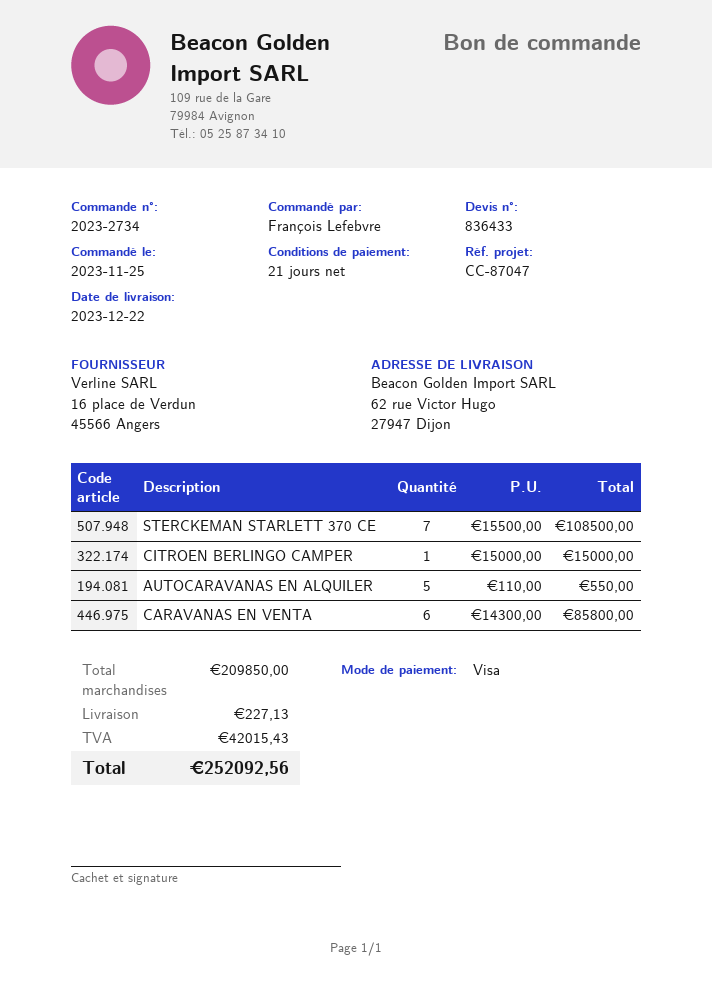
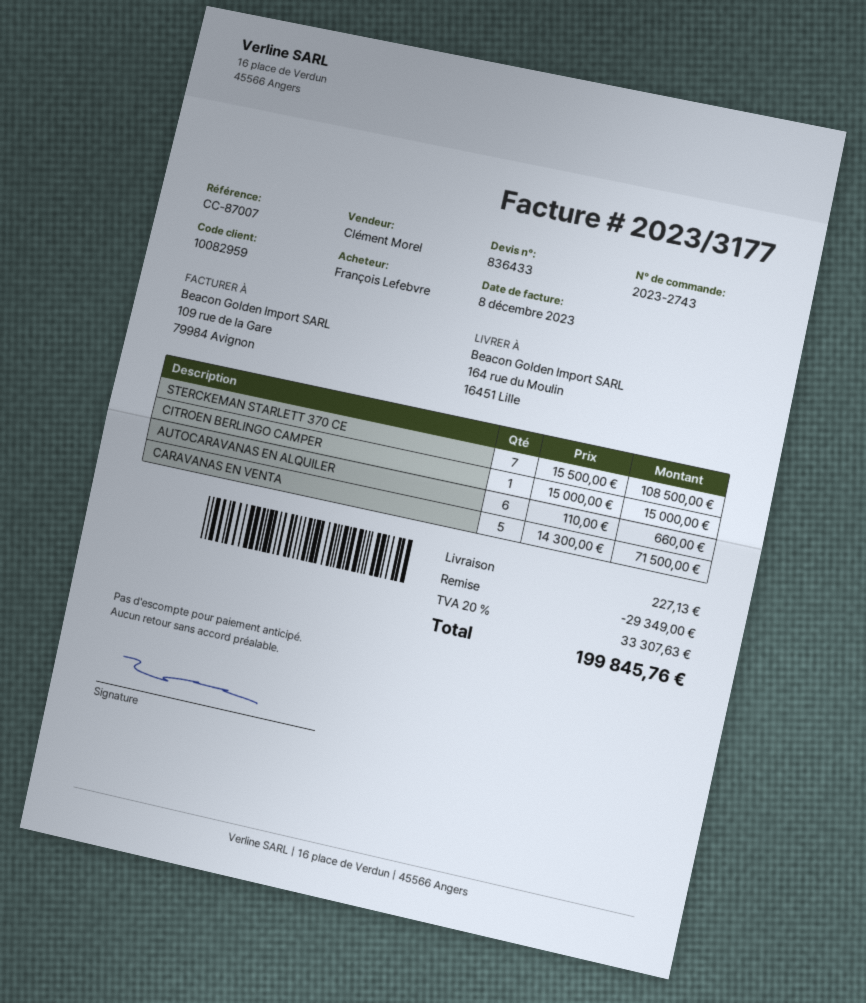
order number: 2023-2734 -> 2023-2743
reference: CC-87047 -> CC-87007
ship to: 62 rue Victor Hugo, 27947 Dijon -> 164 rue du Moulin, 16451 Lille
AUTOCARAVANAS EN ALQUILER: 5 x 110.00 = 550.00 -> 6 x 110.00 = 660.00
CARAVANAS EN VENTA: 6 x 14300.00 = 85800.00 -> 5 x 14300.00 = 71500.00
discount: none -> 29349.00
tax: 42015.43 -> 33307.63
total: 252092.56 -> 199845.76

